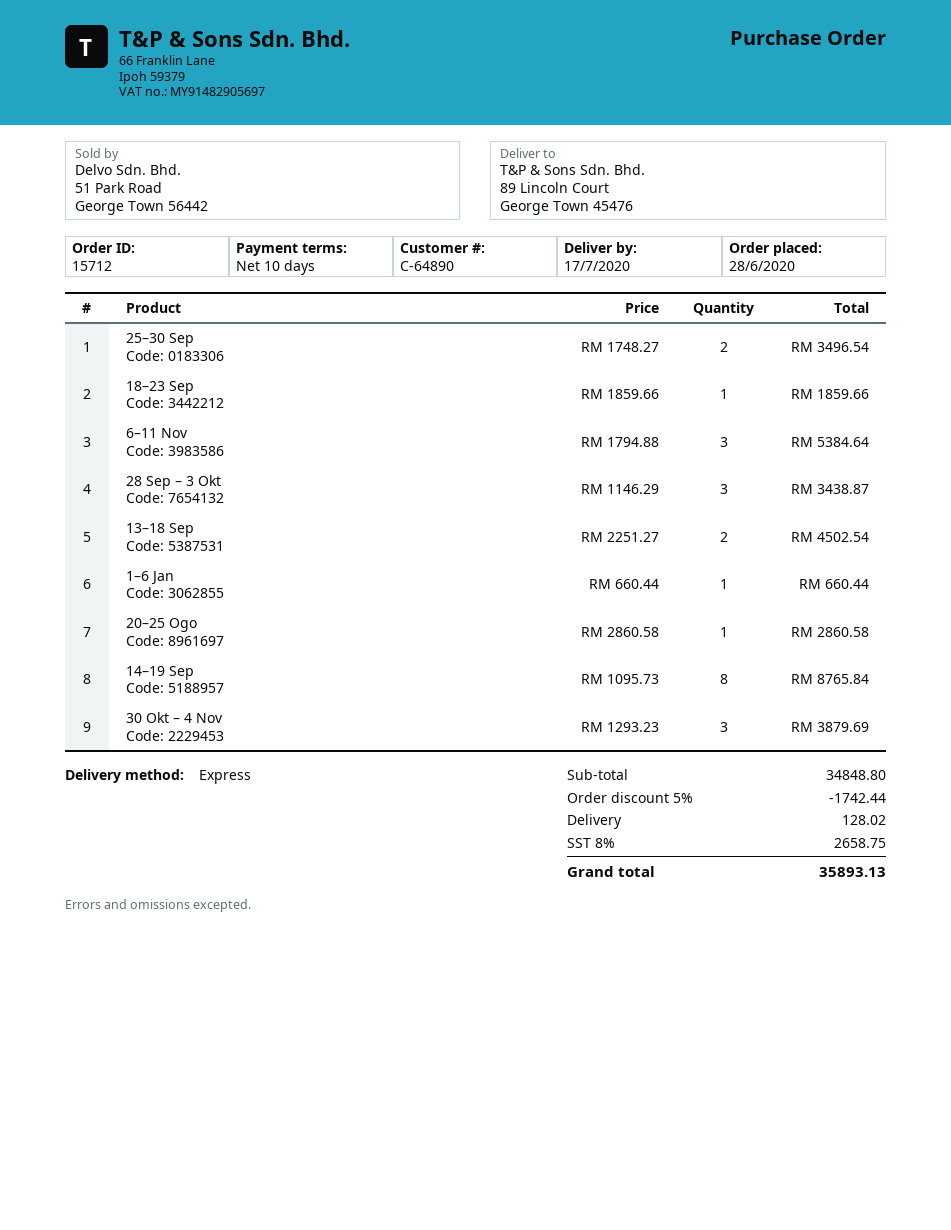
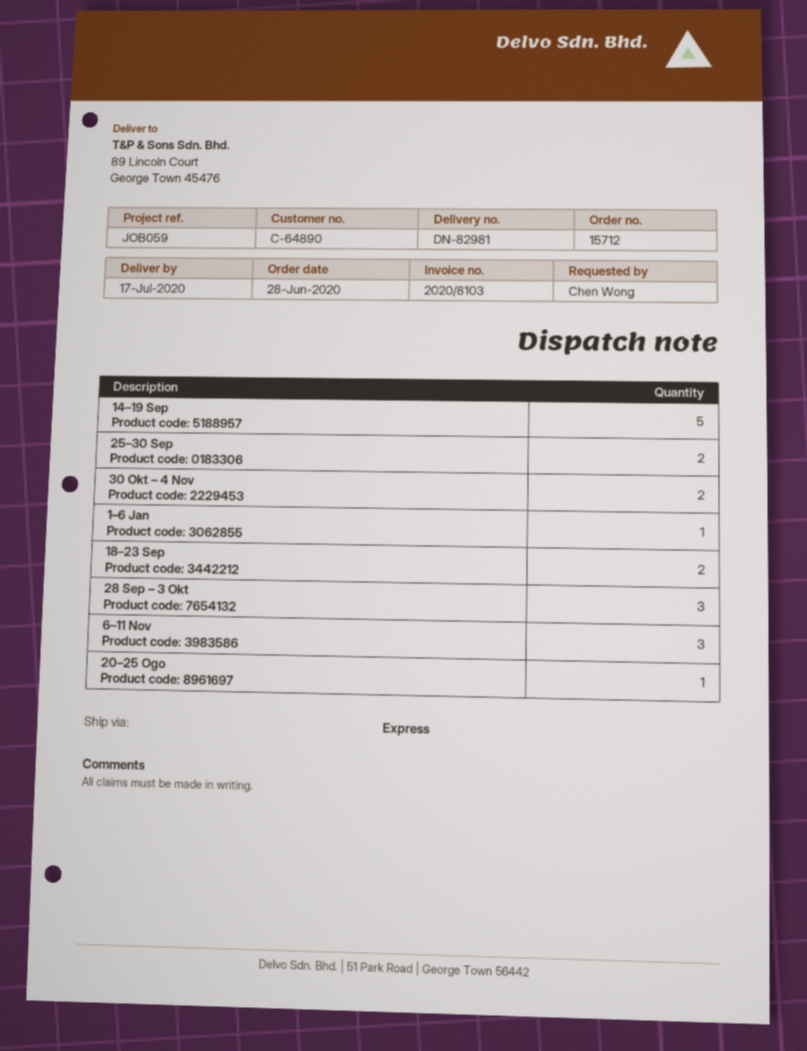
18–23 Sep: 1 -> 2
13–18 Sep: 2 -> none
14–19 Sep: 8 -> 5
30 Okt – 4 Nov: 3 -> 2

